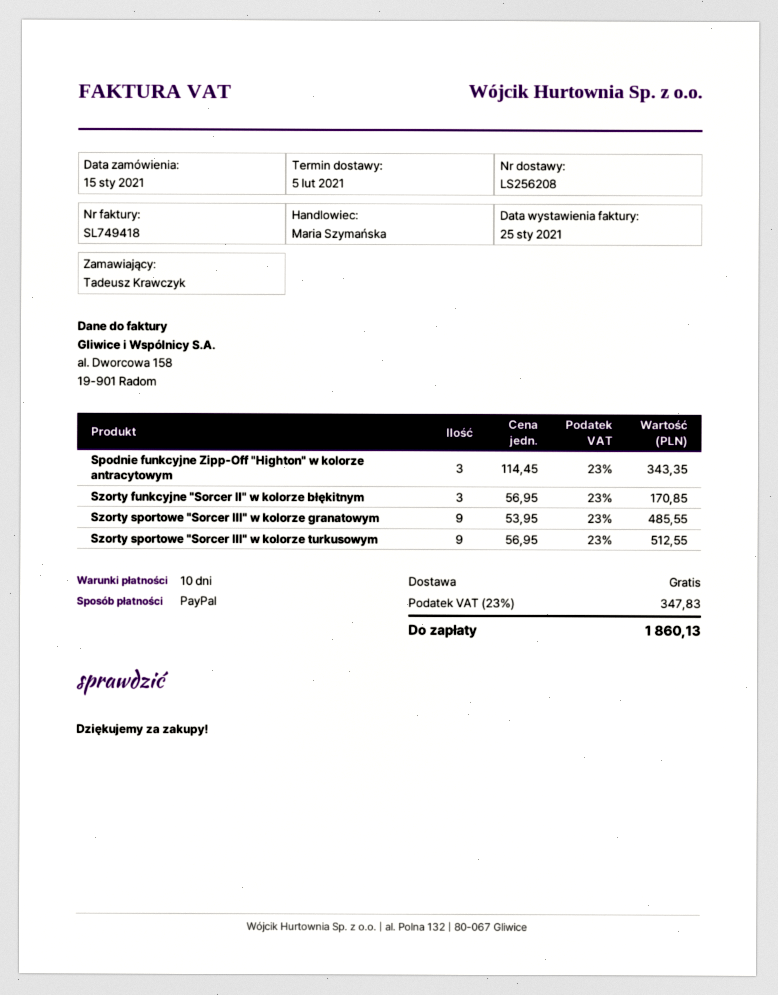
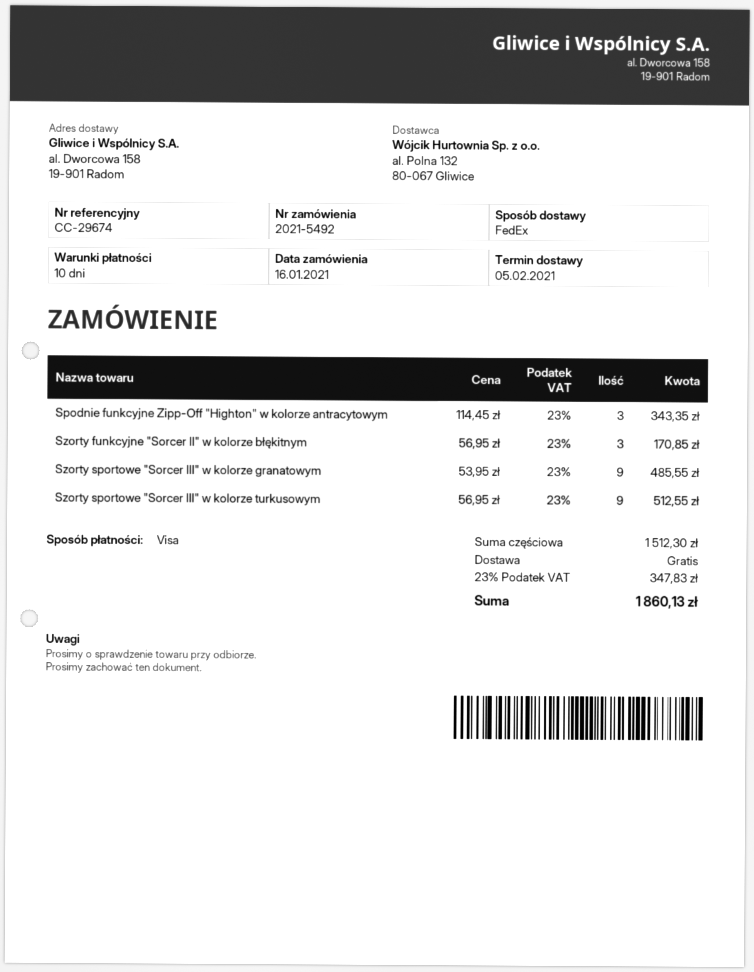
order date: 2021-01-15 -> 2021-01-16
payment method: PayPal -> Visa

